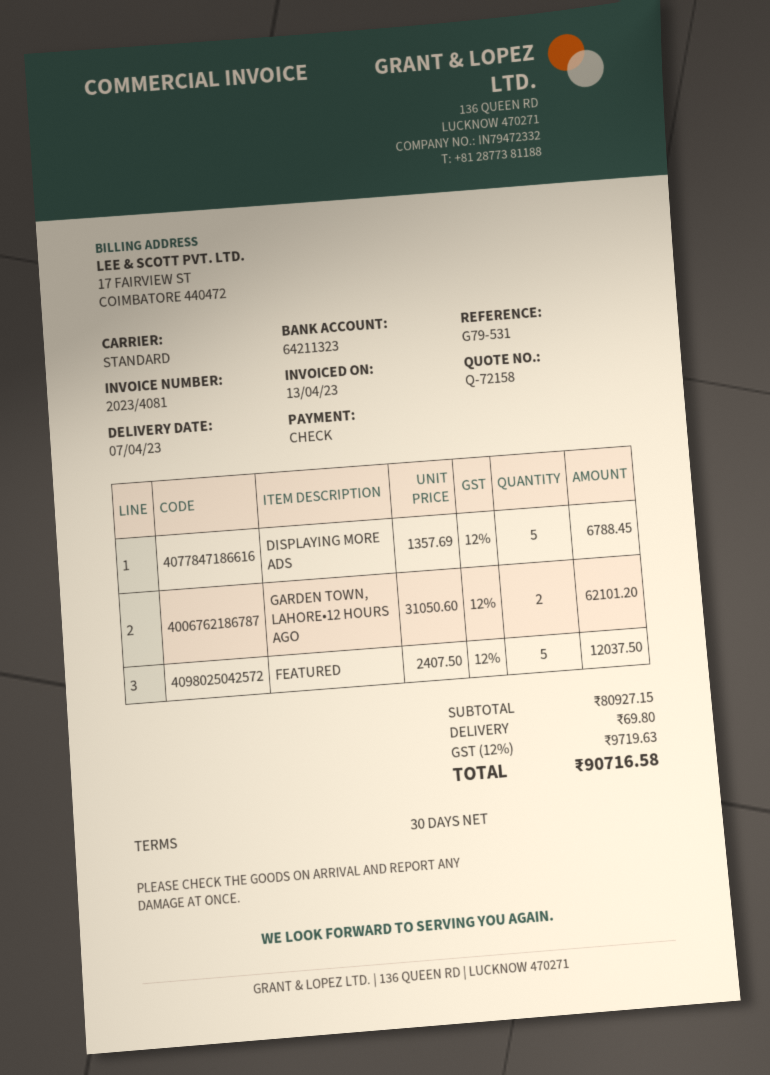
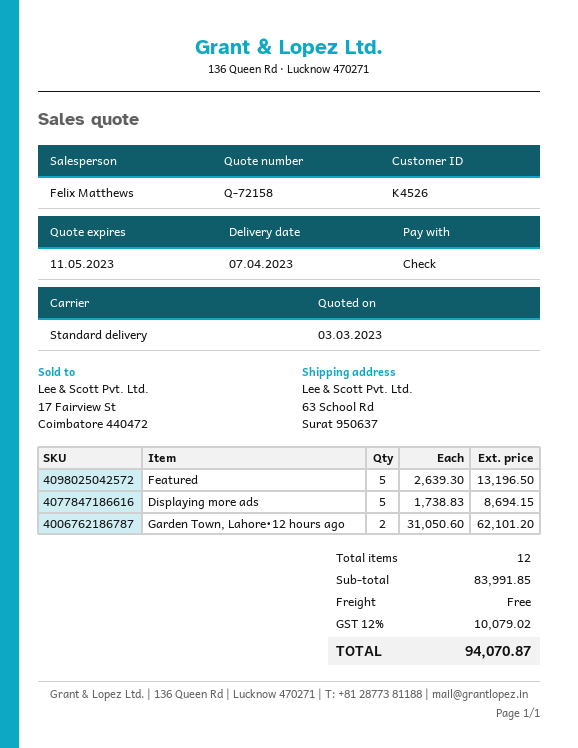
DISPLAYING MORE ADS: 5 x 1357.69 = 6788.45 -> 5 x 1738.83 = 8694.15
FEATURED: 5 x 2407.50 = 12037.50 -> 5 x 2639.30 = 13196.50
subtotal: 80927.15 -> 83991.85
shipping: 69.80 -> 0.00
tax: 12% = 9719.63 -> 12% = 10079.02
total: 90716.58 -> 94070.87

